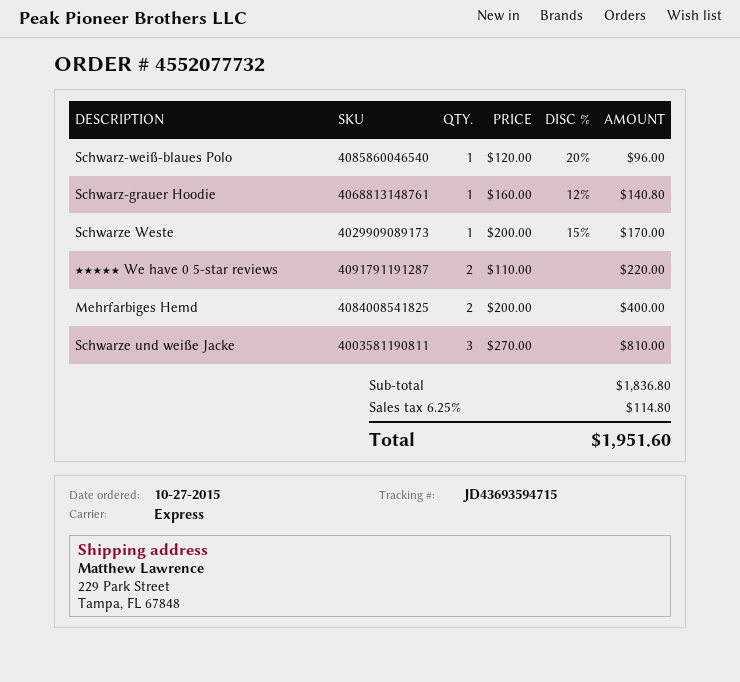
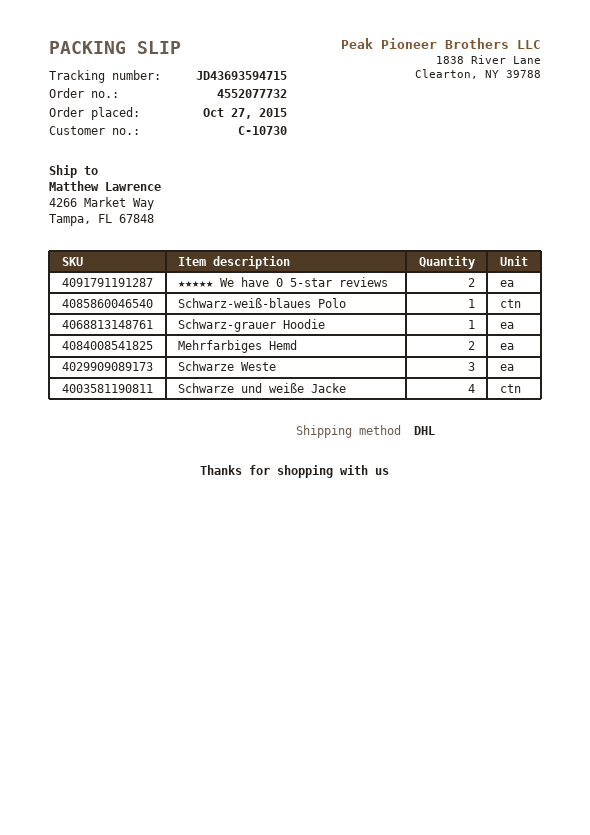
shipping method: express -> DHL
ship to: 229 Park Street, Tampa, FL 67848 -> 4266 Market Way, Tampa, FL 67848
Schwarze Weste: 1 -> 3
Schwarze und weiße Jacke: 3 -> 4

